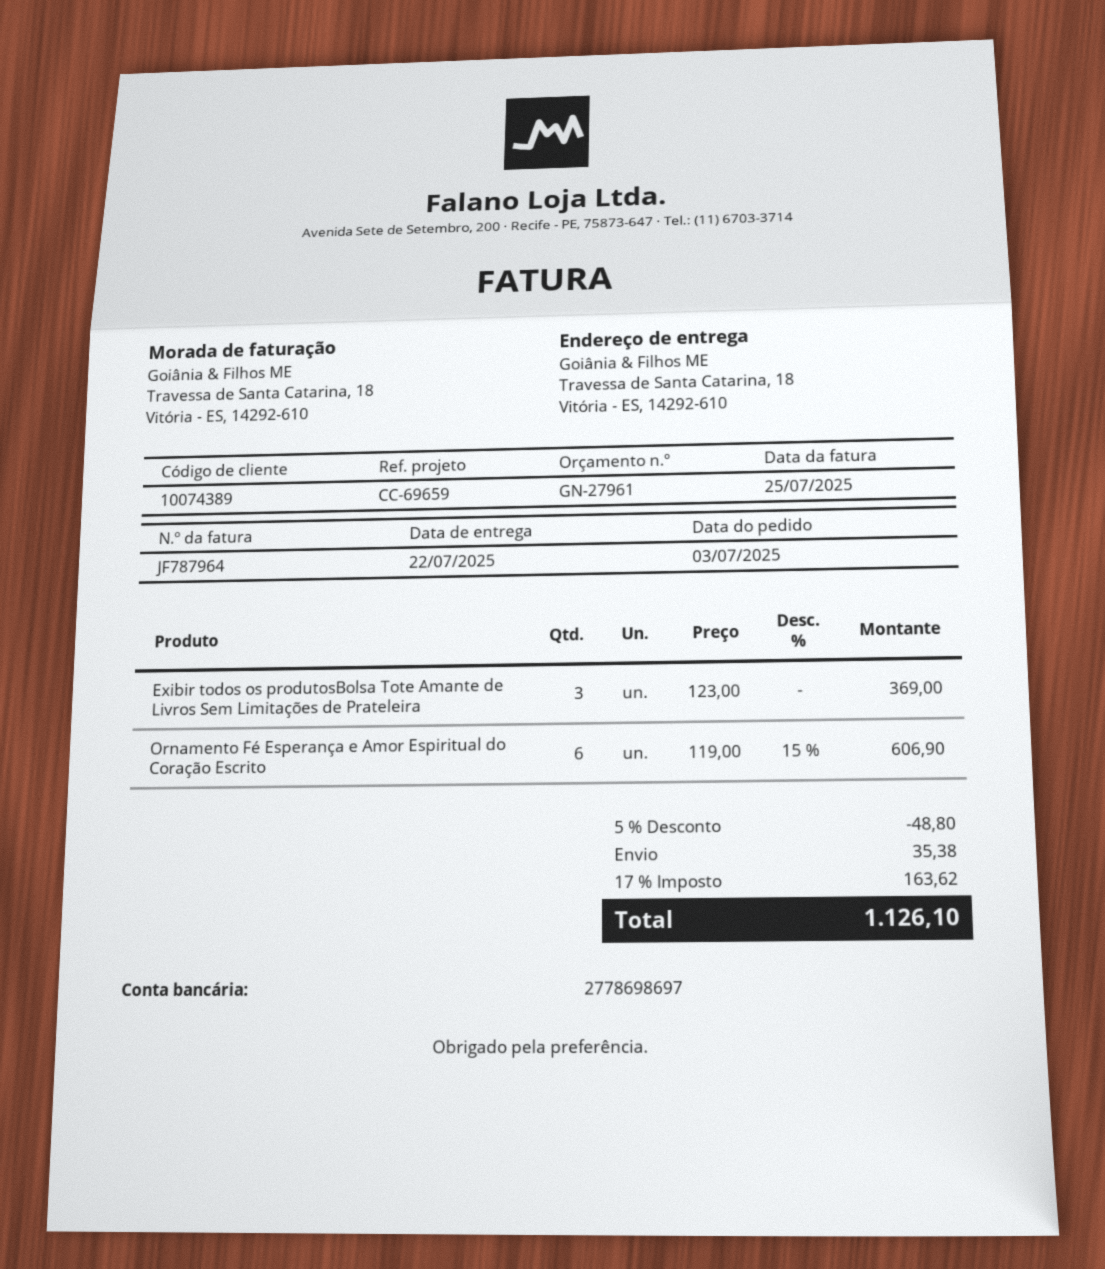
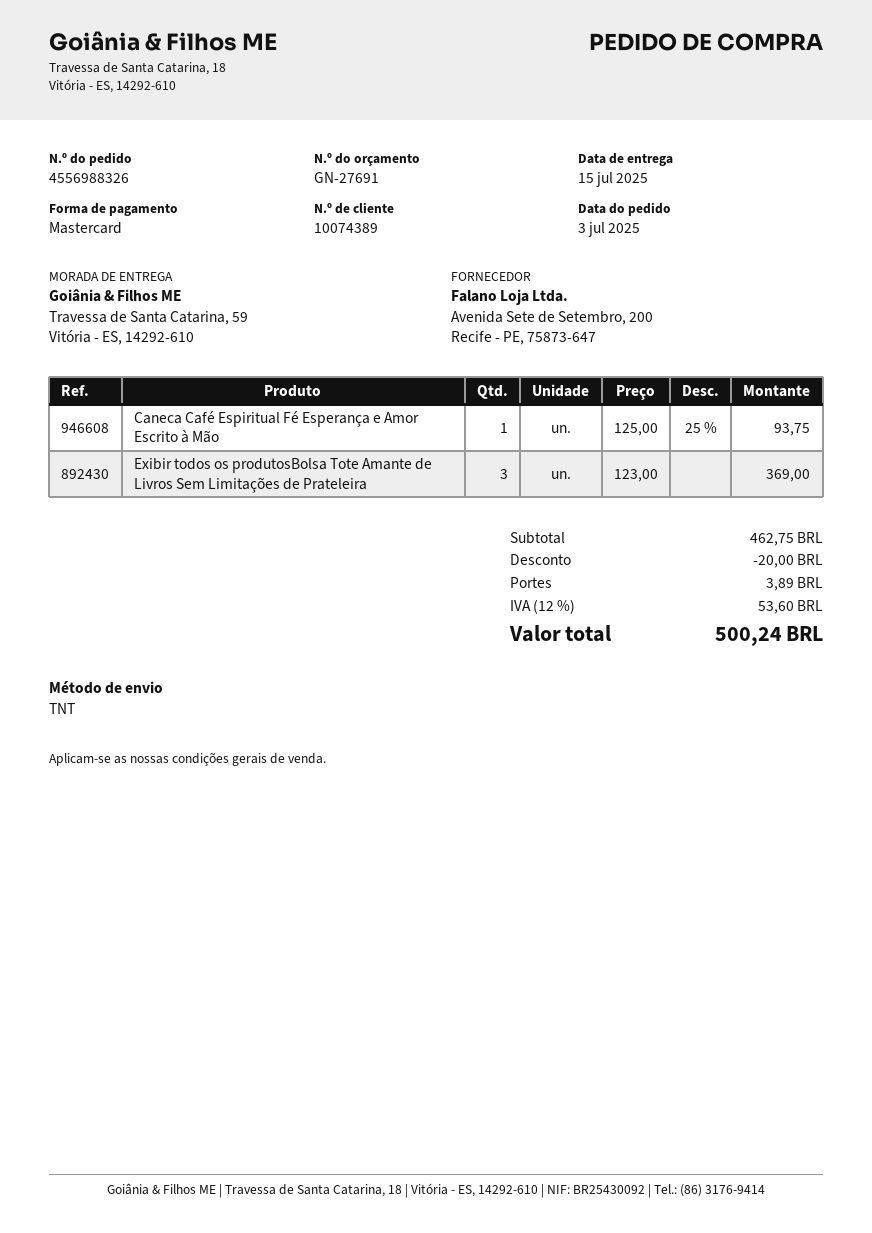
quote number: GN-27961 -> GN-27691
delivery date: 2025-07-22 -> 2025-07-15
ship to: Travessa de Santa Catarina, 18, Vitória - ES, 14292-610 -> Travessa de Santa Catarina, 59, Vitória - ES, 14292-610
Ornamento Fé Esperança e Amor Espiritual do Coração Escrito: 6 x 119.00 - 15% = 606.90 -> none
Caneca Café Espiritual Fé Esperança e Amor Escrito à Mão: none -> 1 x 125.00 - 25% = 93.75
discount: 48.80 -> 20.00
shipping: 35.38 -> 3.89
tax: 17% = 163.62 -> 12% = 53.60
total: 1126.10 -> 500.24

